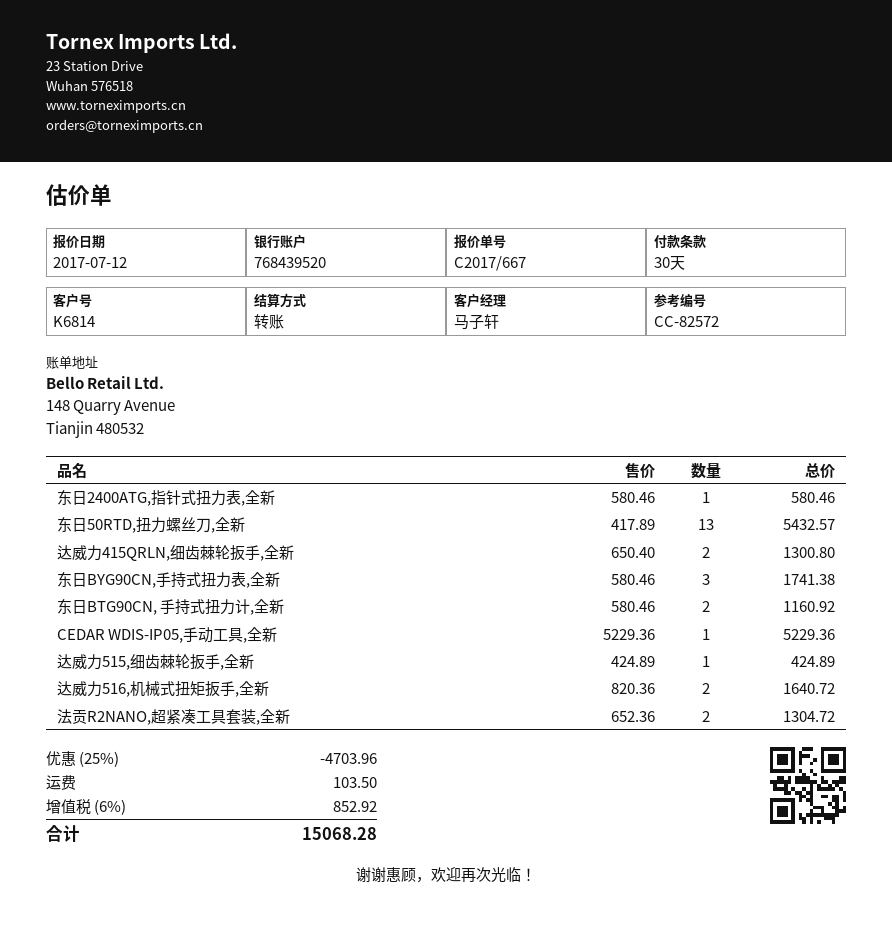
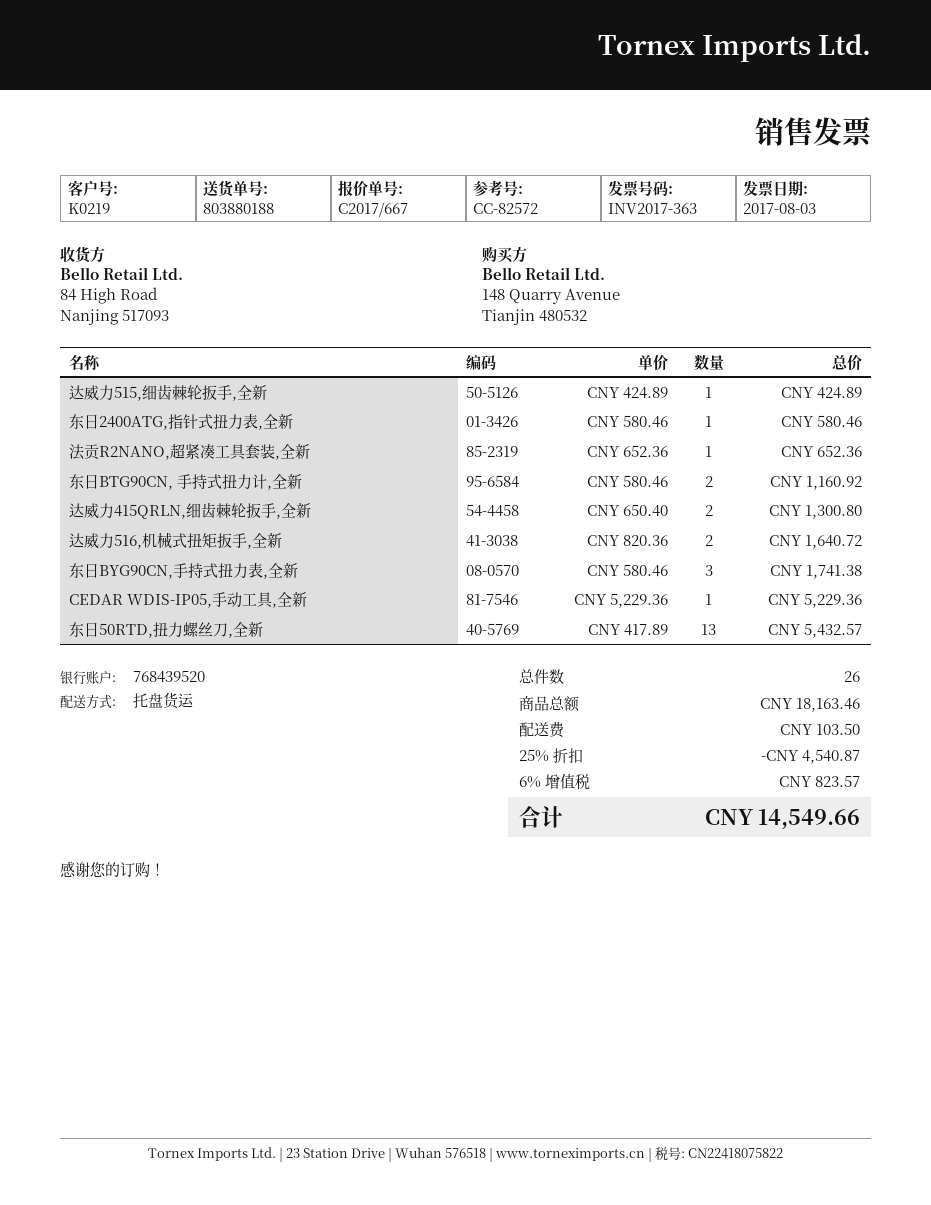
customer number: K6814 -> K0219
法贡R2NANO,超紧凑工具套装,全新: 2 x 652.36 = 1304.72 -> 1 x 652.36 = 652.36
discount: 25% = 4703.96 -> 25% = 4540.87
tax: 6% = 852.92 -> 6% = 823.57
total: 15068.28 -> 14549.66

